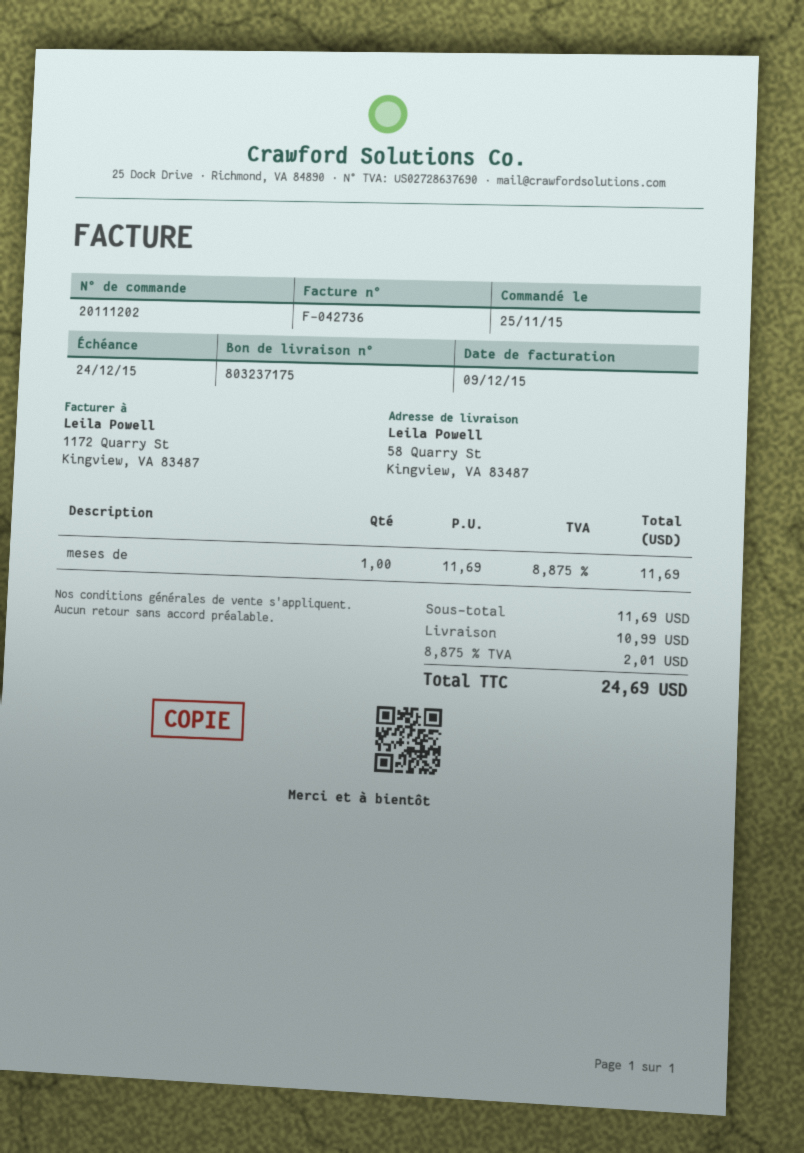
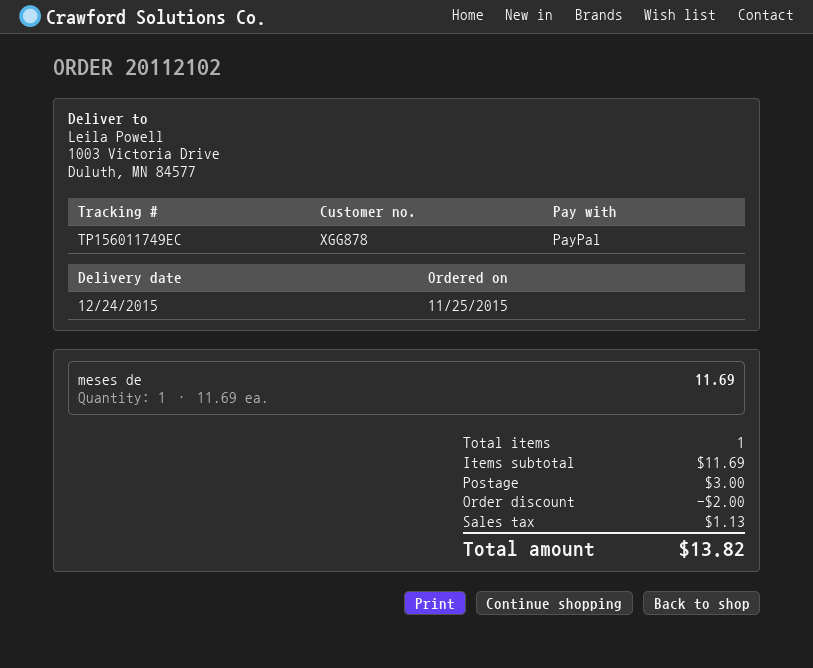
order number: 20111202 -> 20112102
ship to: 58 Quarry St, Kingview, VA 83487 -> 1003 Victoria Drive, Duluth, MN 84577
discount: none -> 2.00
shipping: 10.99 -> 3.00
tax: 2.01 -> 1.13
total: 24.69 -> 13.82

